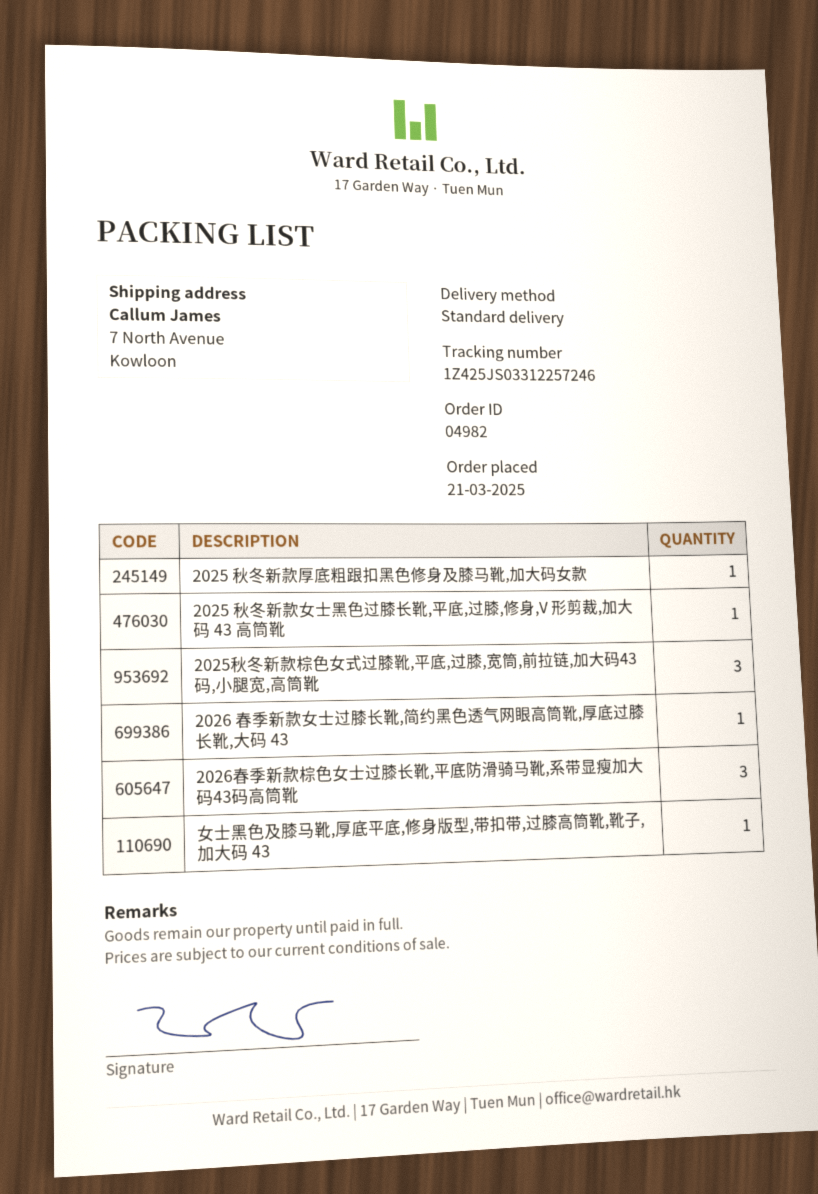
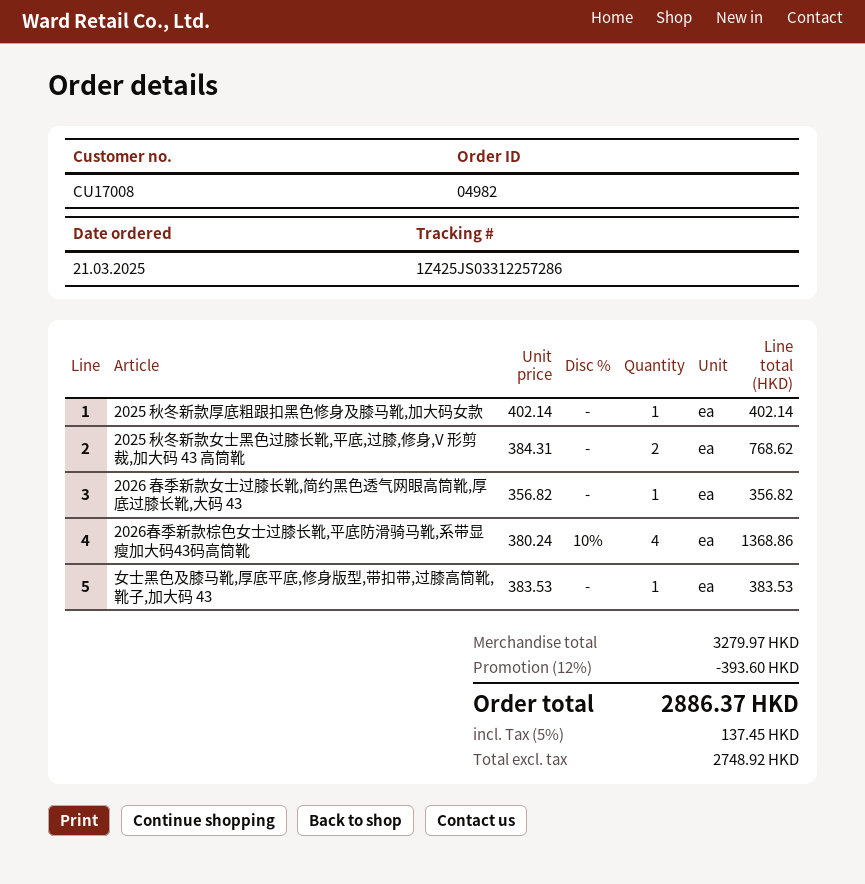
tracking number: 1Z425JS03312257246 -> 1Z425JS03312257286
2025 秋冬新款女士黑色过膝长靴,平底,过膝,修身,V 形剪裁,加大码 43 高筒靴: 1 -> 2
2025秋冬新款棕色女式过膝靴,平底,过膝,宽筒,前拉链,加大码43码,小腿宽,高筒靴: 3 -> none
2026春季新款棕色女士过膝长靴,平底防滑骑马靴,系带显瘦加大码43码高筒靴: 3 -> 4

